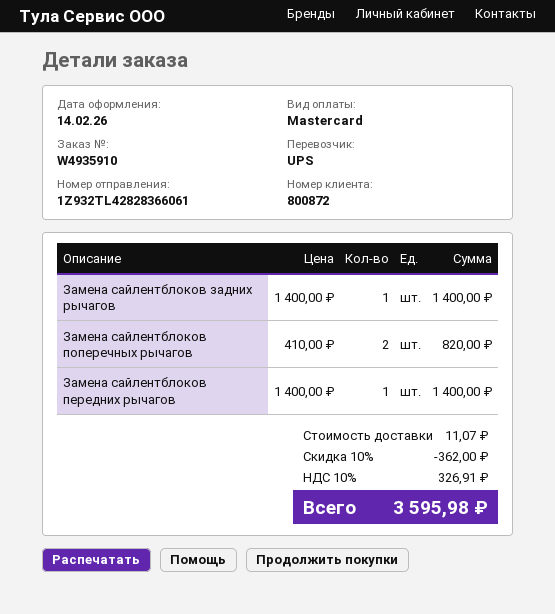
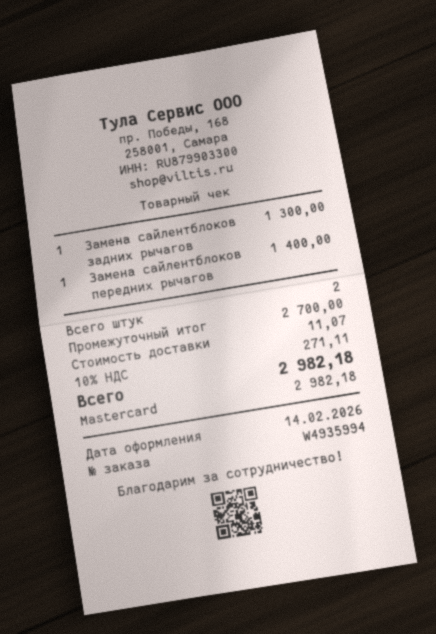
order number: W4935910 -> W4935994
Замена сайлентблоков задних рычагов: 1 x 1400.00 = 1400.00 -> 1 x 1300.00 = 1300.00
Замена сайлентблоков поперечных рычагов: 2 x 410.00 = 820.00 -> none
discount: 10% = 362.00 -> none
tax: 10% = 326.91 -> 10% = 271.11
total: 3595.98 -> 2982.18

